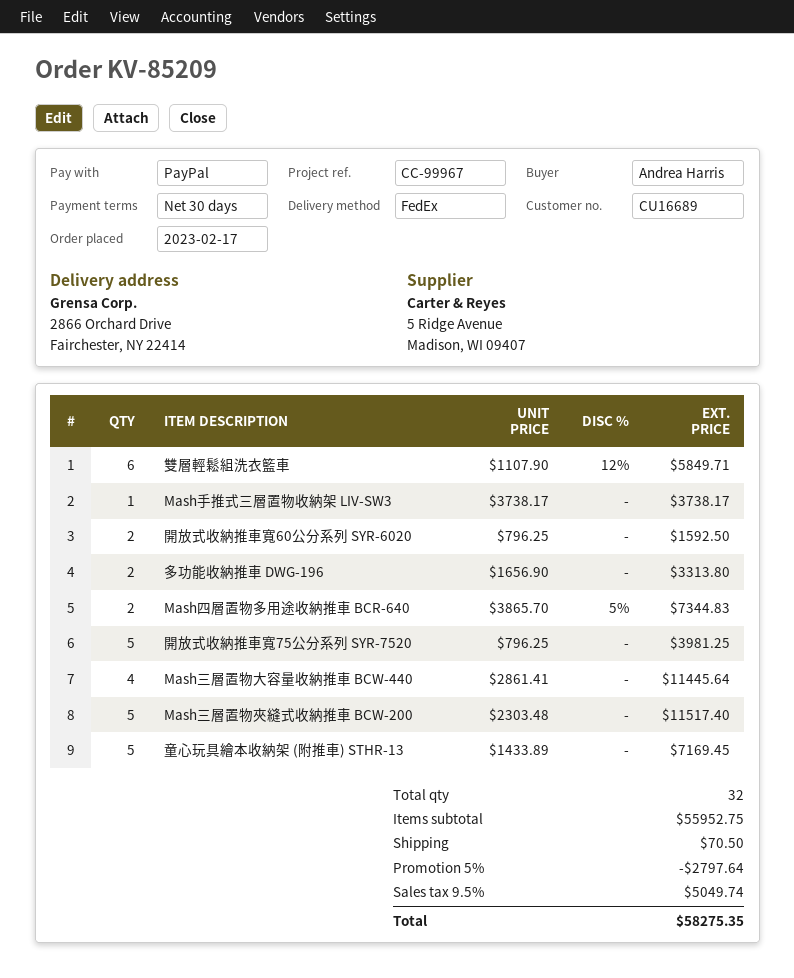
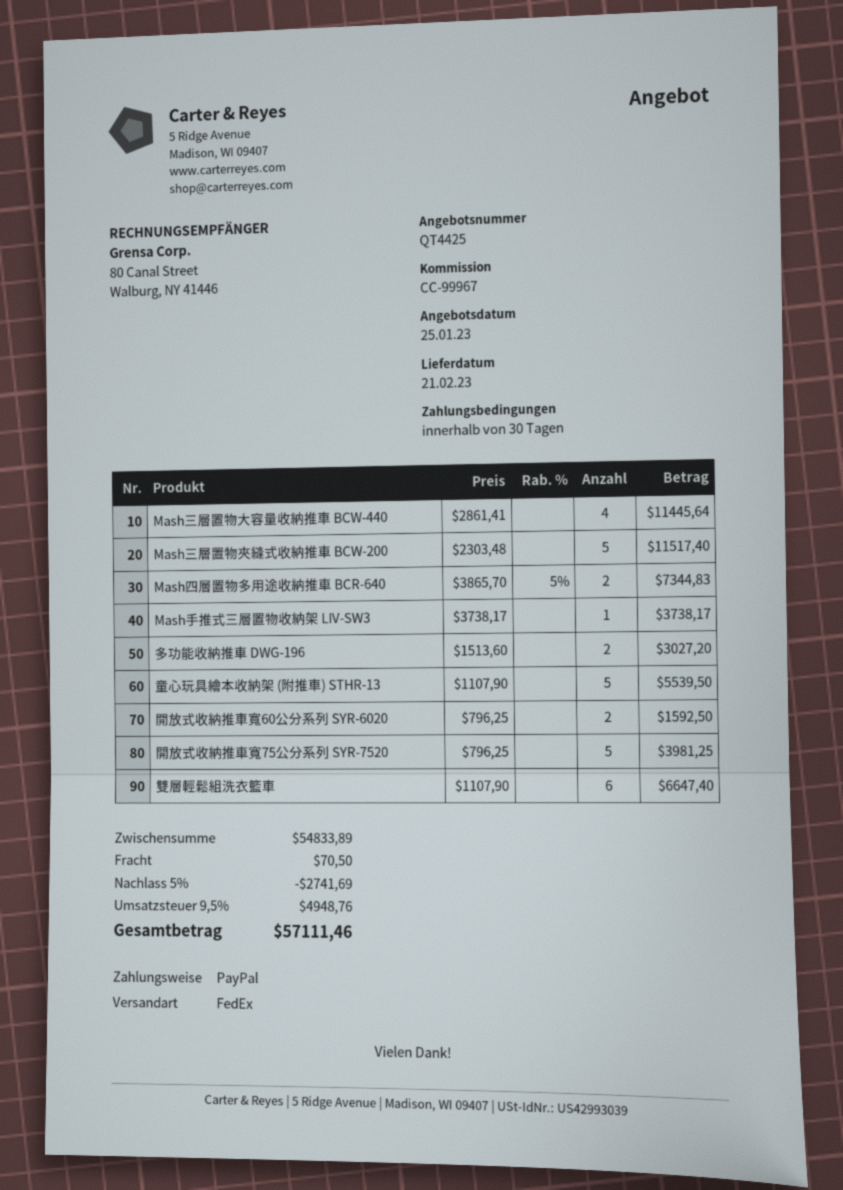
雙層輕鬆組洗衣籃車: 6 x 1107.90 - 12% = 5849.71 -> 6 x 1107.90 = 6647.40
多功能收納推車 DWG-196: 2 x 1656.90 = 3313.80 -> 2 x 1513.60 = 3027.20
童心玩具繪本收納架 (附推車) STHR-13: 5 x 1433.89 = 7169.45 -> 5 x 1107.90 = 5539.50
subtotal: 55952.75 -> 54833.89
discount: 5% = 2797.64 -> 5% = 2741.69
tax: 9.5% = 5049.74 -> 9.5% = 4948.76
total: 58275.35 -> 57111.46

